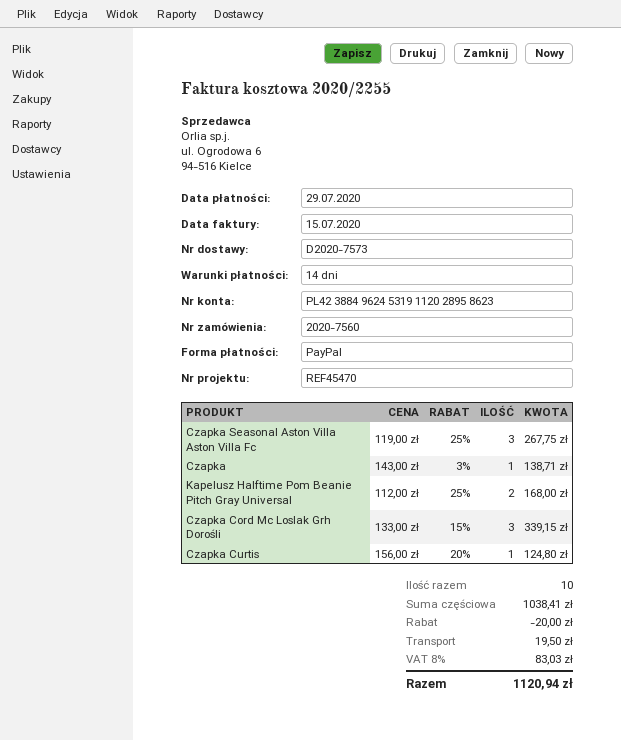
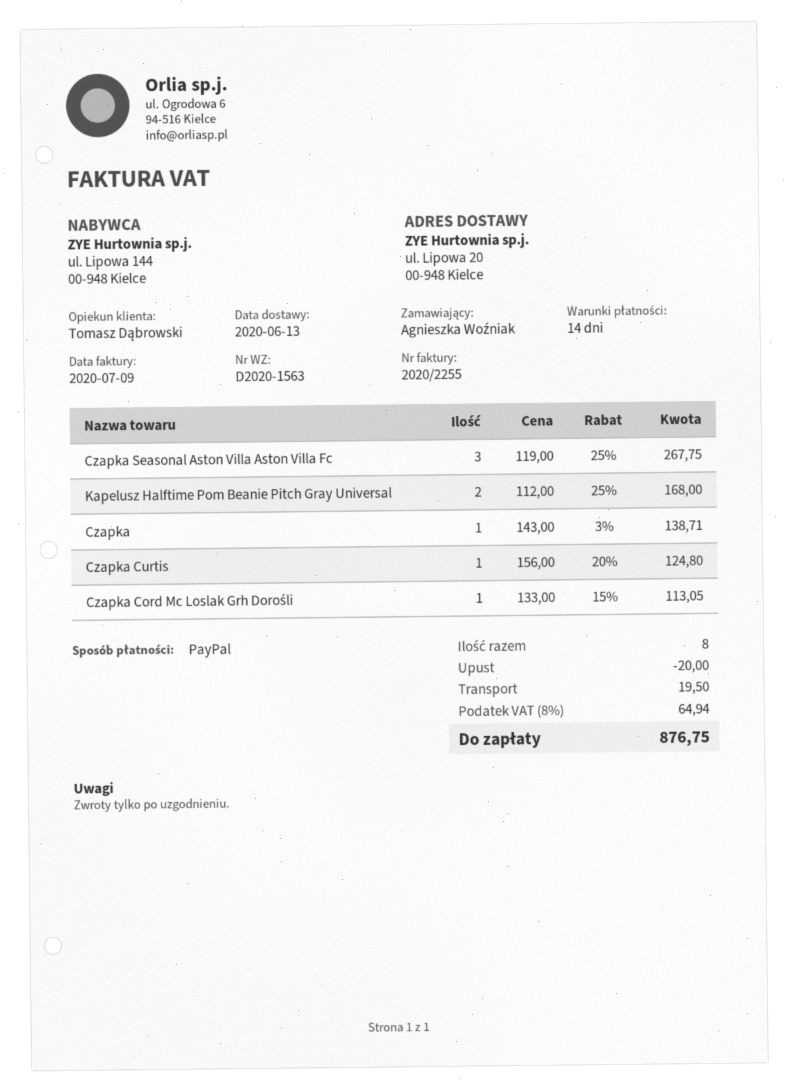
delivery note number: D2020-7573 -> D2020-1563
invoice date: 2020-07-15 -> 2020-07-09
Czapka Cord Mc Loslak Grh Dorośli: 3 x 133.00 - 15% = 339.15 -> 1 x 133.00 - 15% = 113.05
total quantity: 10 -> 8
tax: 8% = 83.03 -> 8% = 64.94
total: 1120.94 -> 876.75

